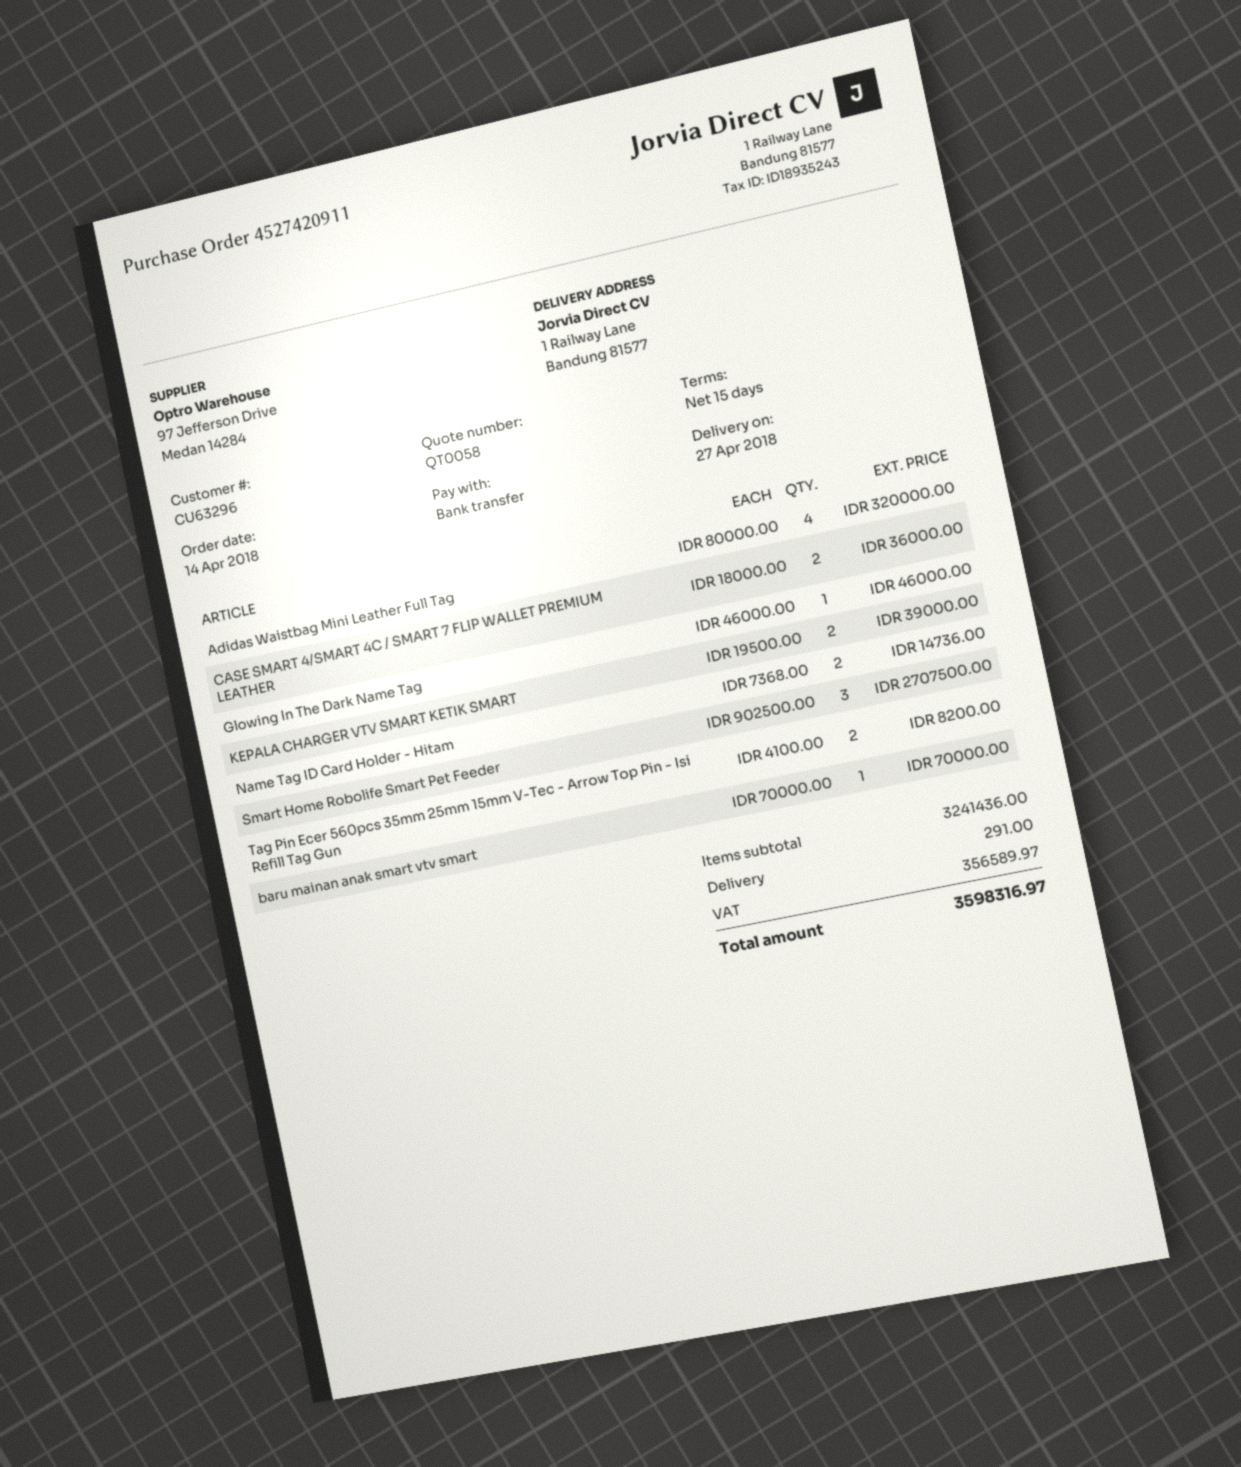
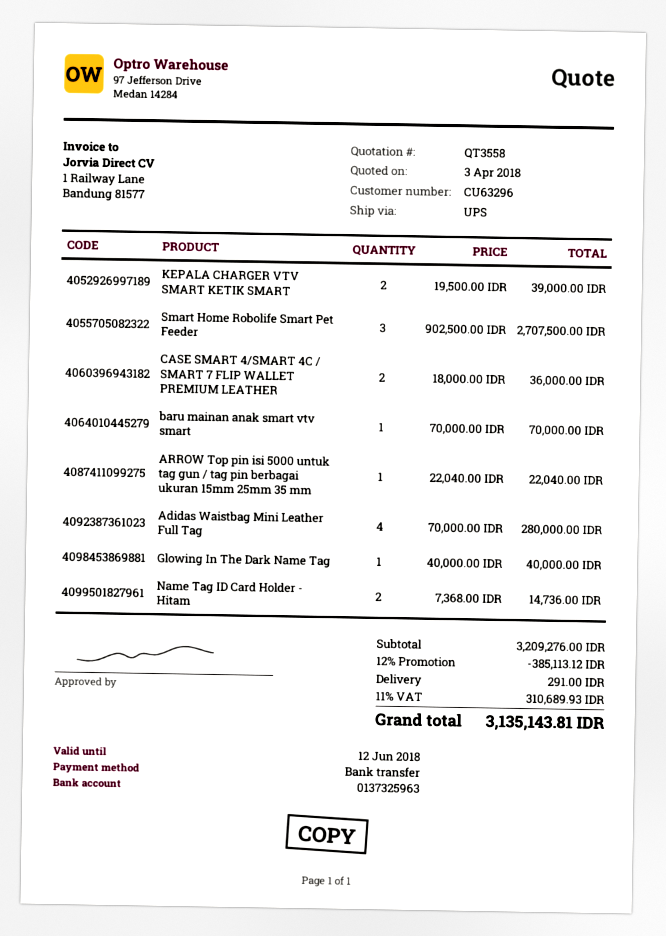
quote number: QT0058 -> QT3558
Adidas Waistbag Mini Leather Full Tag: 4 x 80000.00 = 320000.00 -> 4 x 70000.00 = 280000.00
Glowing In The Dark Name Tag: 1 x 46000.00 = 46000.00 -> 1 x 40000.00 = 40000.00
Tag Pin Ecer 560pcs 35mm 25mm 15mm V-Tec - Arrow Top Pin - Isi Refill Tag Gun: 2 x 4100.00 = 8200.00 -> none
ARROW Top pin isi 5000 untuk tag gun / tag pin berbagai ukuran 15mm 25mm 35 mm: none -> 1 x 22040.00 = 22040.00
subtotal: 3241436.00 -> 3209276.00
discount: none -> 12% = 385113.12
tax: 356589.97 -> 310689.93
total: 3598316.97 -> 3135143.81

